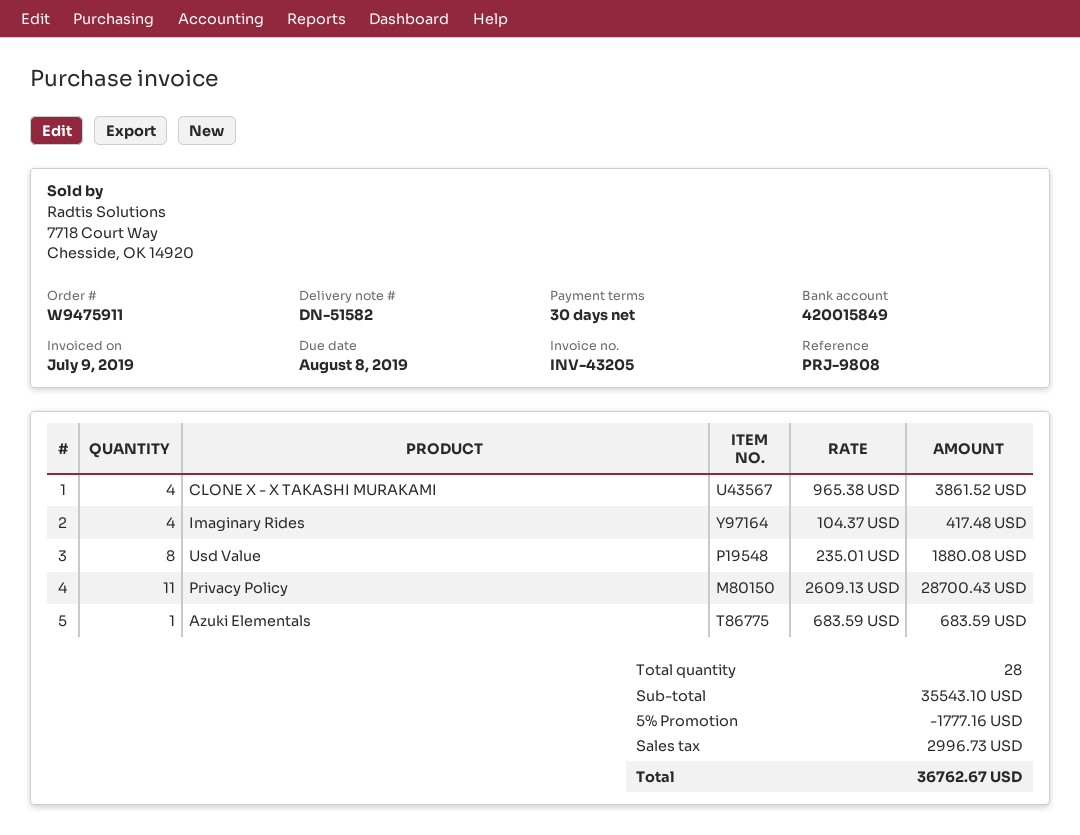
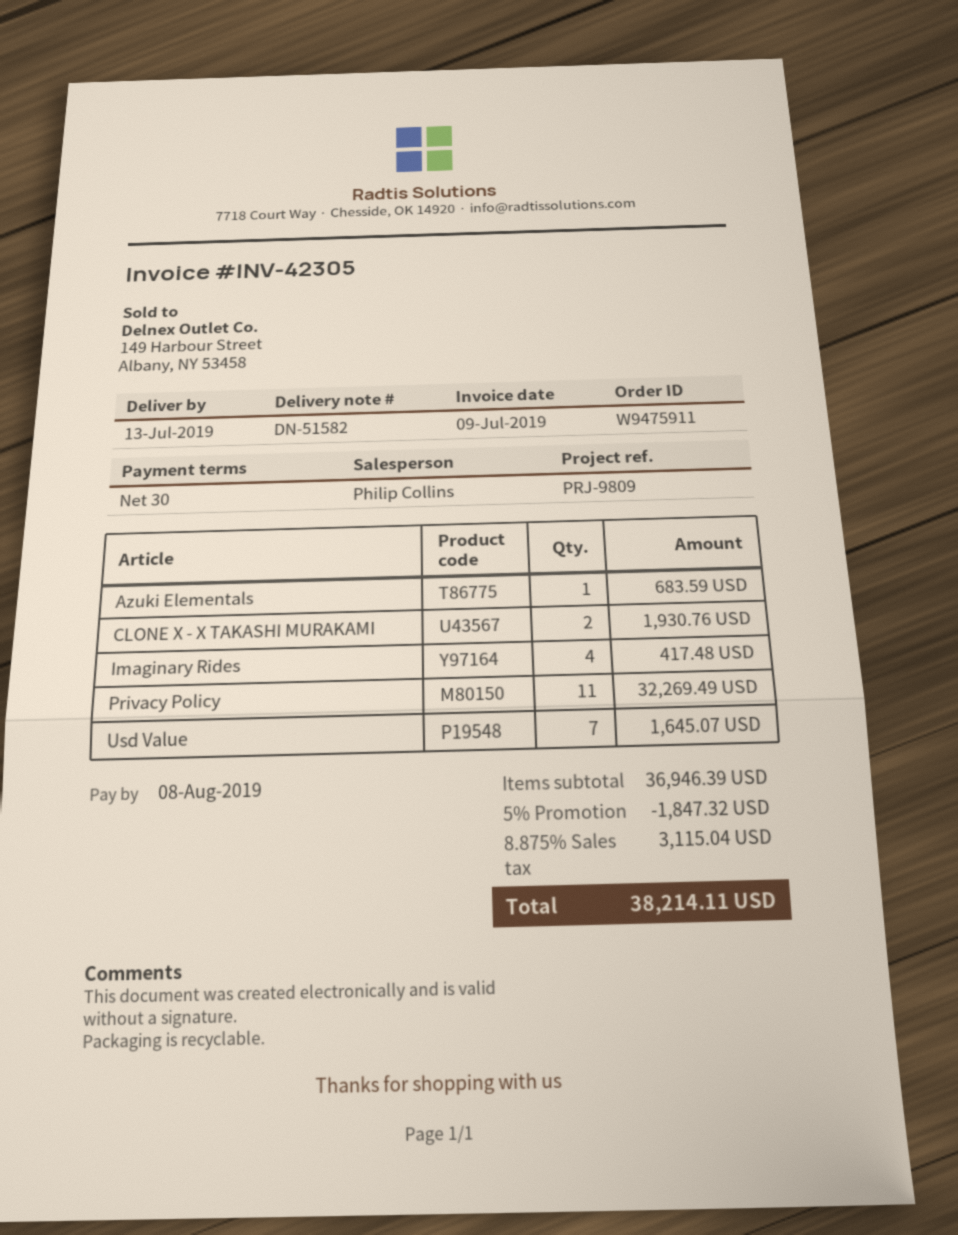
invoice number: INV-43205 -> INV-42305
reference: PRJ-9808 -> PRJ-9809
CLONE X - X TAKASHI MURAKAMI: 4 for 3861.52 -> 2 for 1930.76
Usd Value: 8 for 1880.08 -> 7 for 1645.07
Privacy Policy: 11 for 28700.43 -> 11 for 32269.49
subtotal: 35543.10 -> 36946.39
discount: 5% = 1777.16 -> 5% = 1847.32
tax: 2996.73 -> 3115.04
total: 36762.67 -> 38214.11

